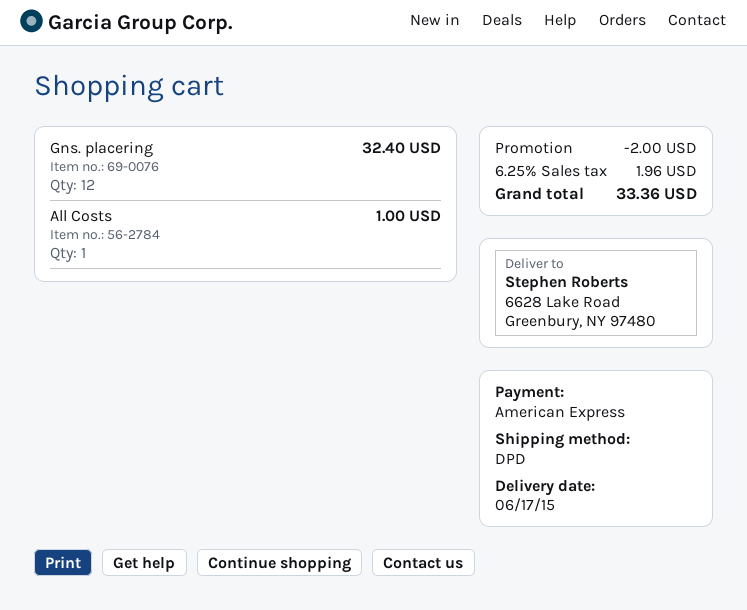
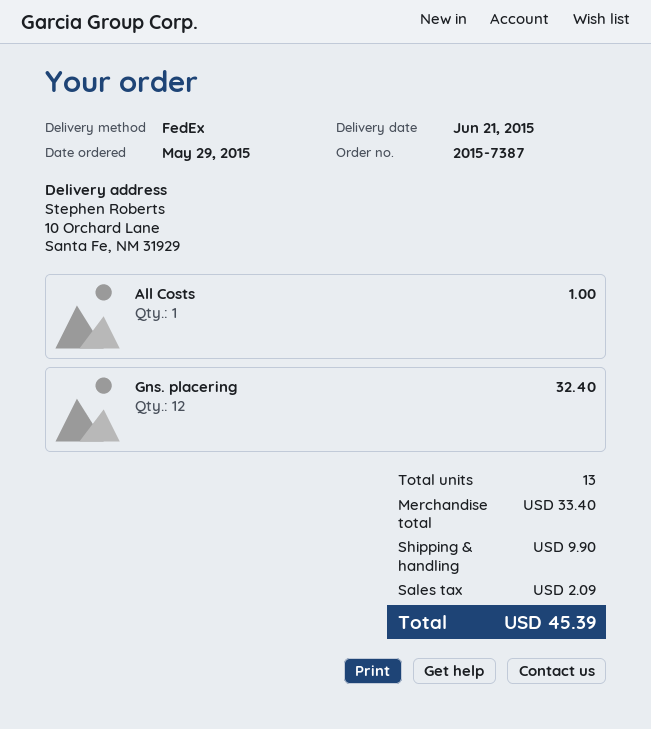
delivery date: 2015-06-17 -> 2015-06-21
shipping method: DPD -> FedEx
ship to: 6628 Lake Road, Greenbury, NY 97480 -> 10 Orchard Lane, Santa Fe, NM 31929
discount: 2.00 -> none
shipping: none -> 9.90
tax: 1.96 -> 2.09
total: 33.36 -> 45.39

